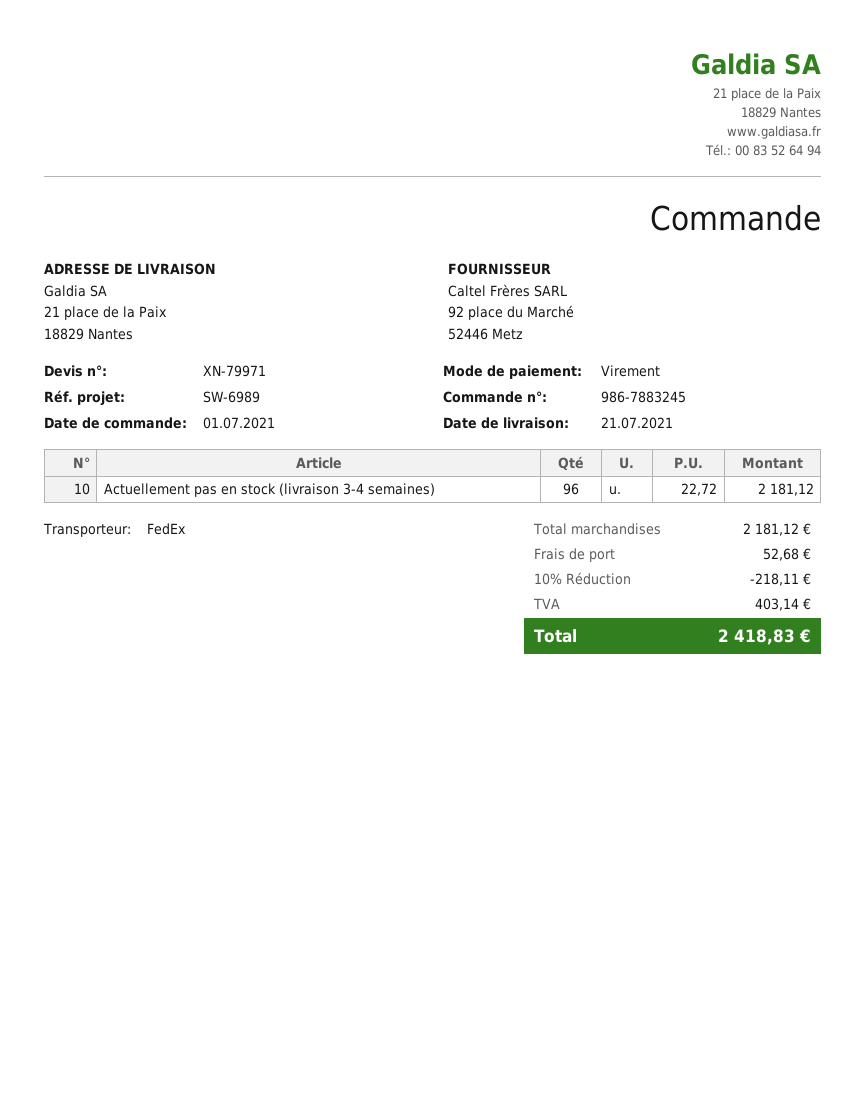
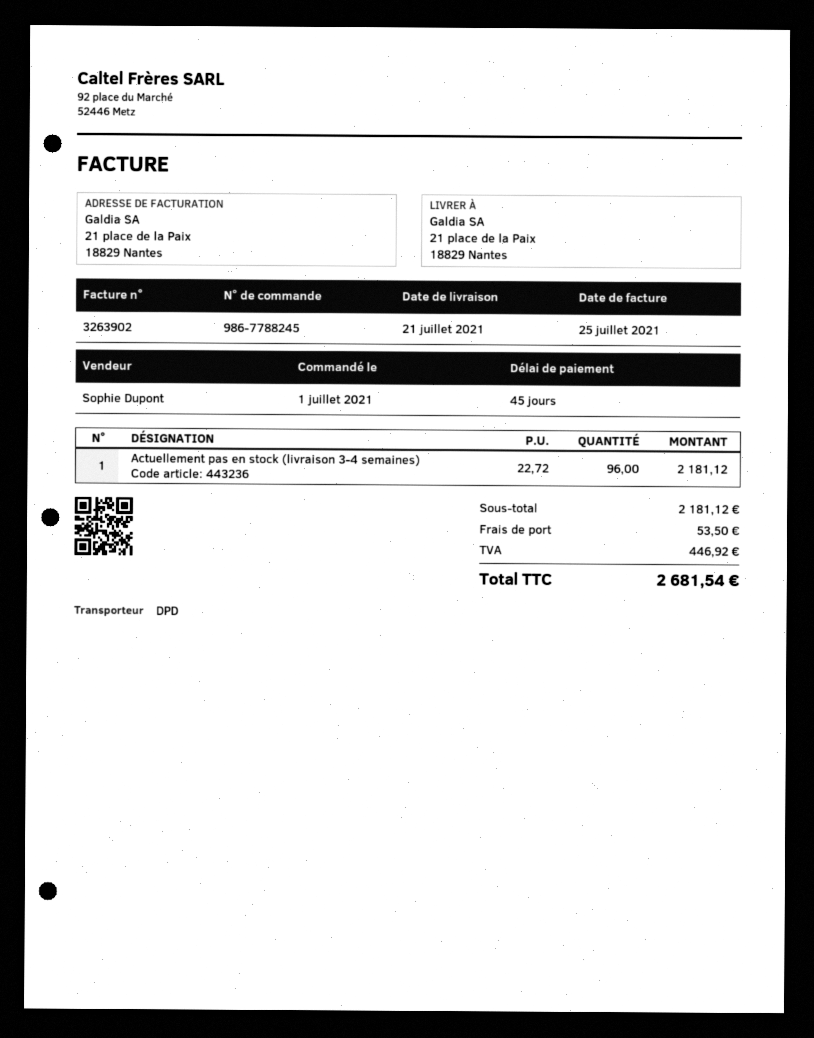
order number: 986-7883245 -> 986-7788245
shipping method: FedEx -> DPD
discount: 10% = 218.11 -> none
shipping: 52.68 -> 53.50
tax: 403.14 -> 446.92
total: 2418.83 -> 2681.54

